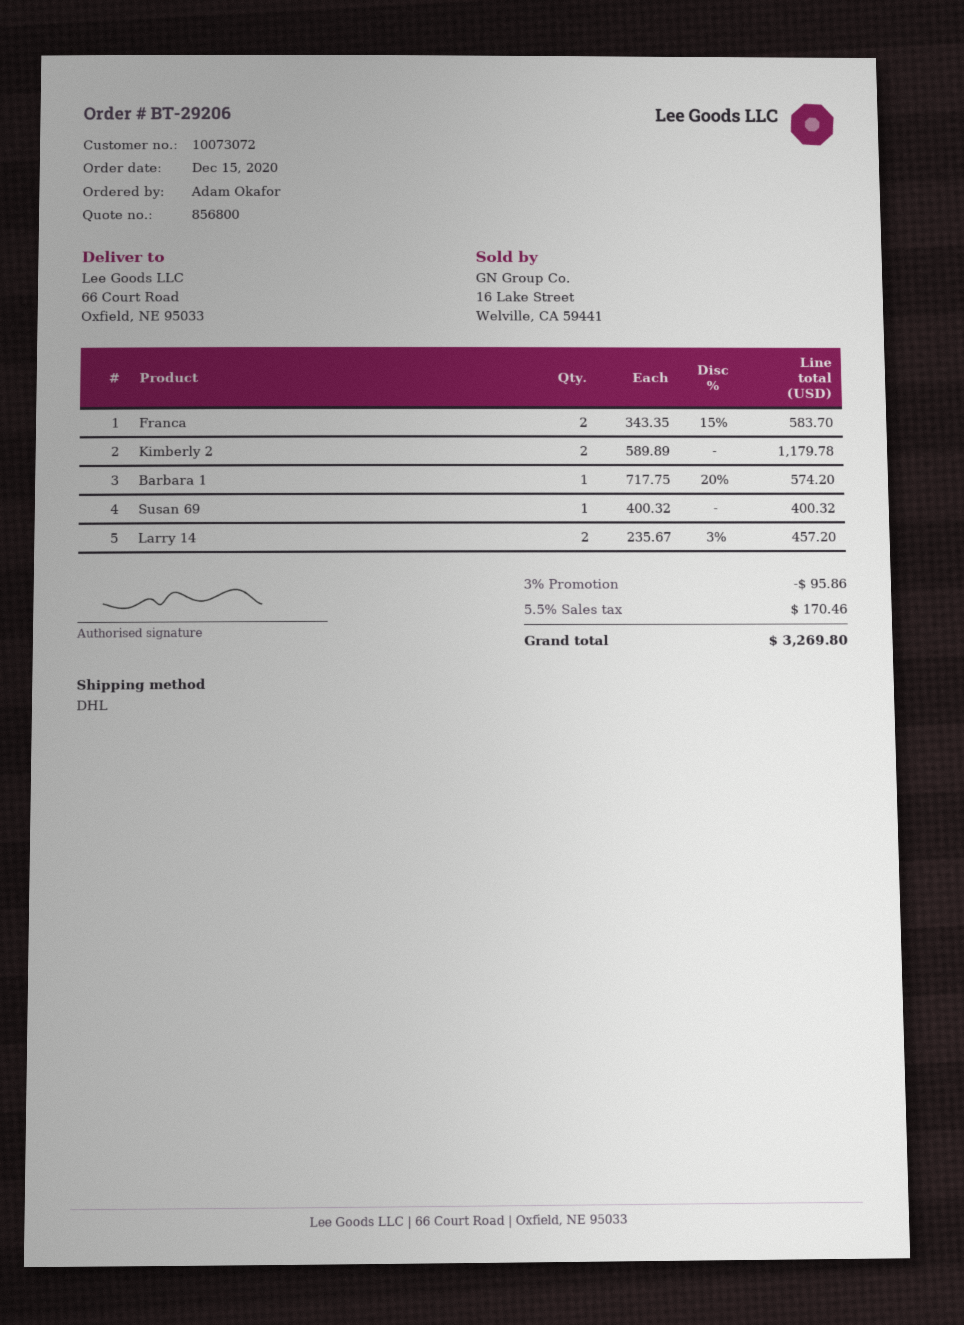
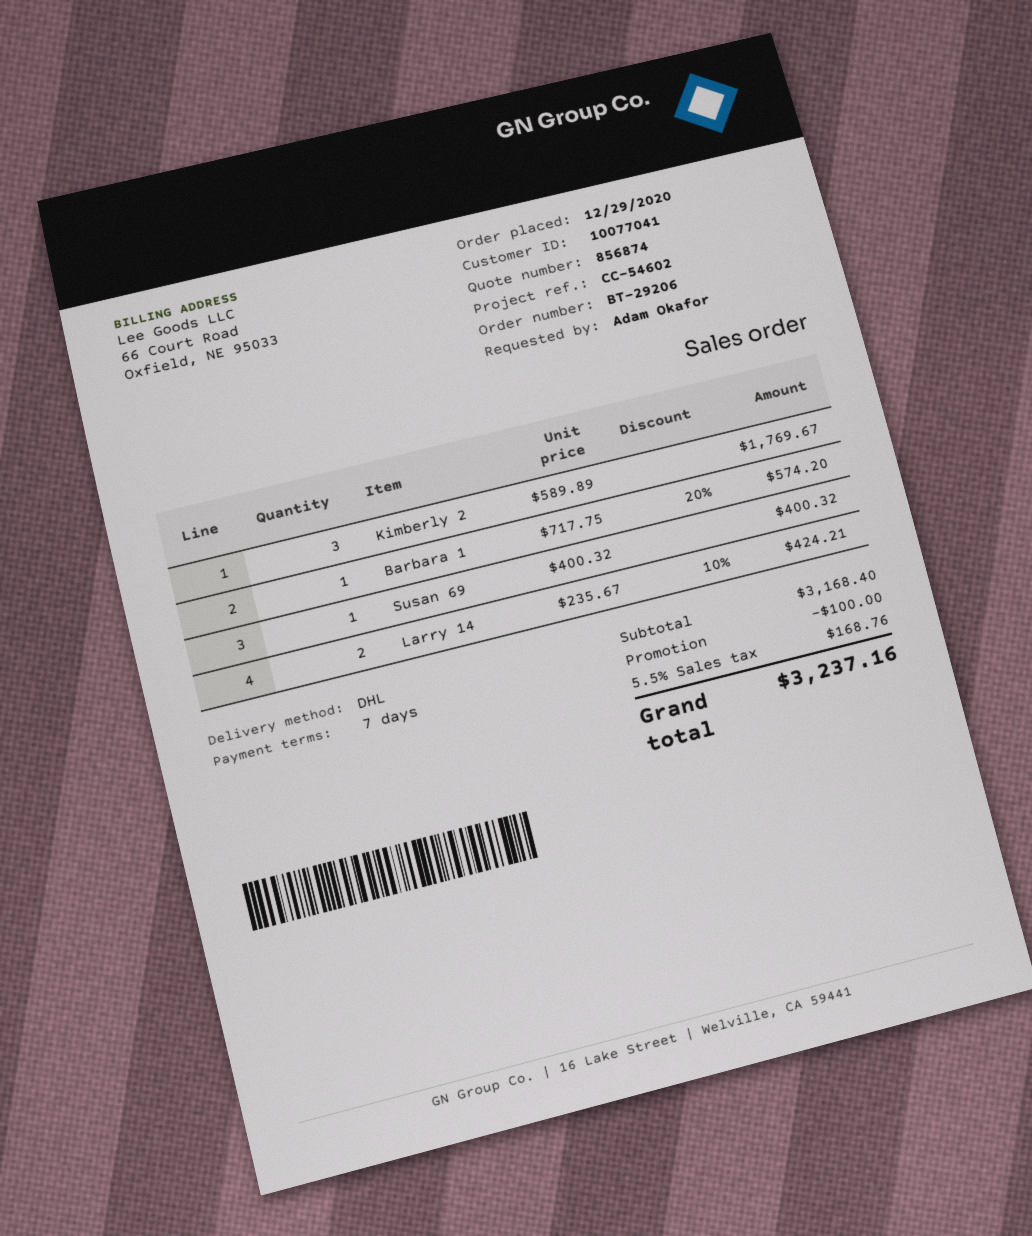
quote number: 856800 -> 856874
order date: 2020-12-15 -> 2020-12-29
customer number: 10073072 -> 10077041
Franca: 2 x 343.35 - 15% = 583.70 -> none
Kimberly 2: 2 x 589.89 = 1179.78 -> 3 x 589.89 = 1769.67
Larry 14: 2 x 235.67 - 3% = 457.20 -> 2 x 235.67 - 10% = 424.21
discount: 95.86 -> 100.00
tax: 5.5% = 170.46 -> 5.5% = 168.76
total: 3269.80 -> 3237.16

